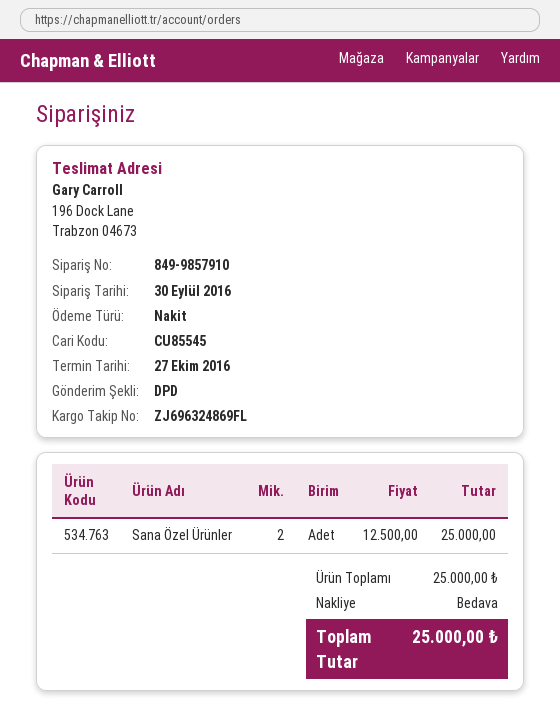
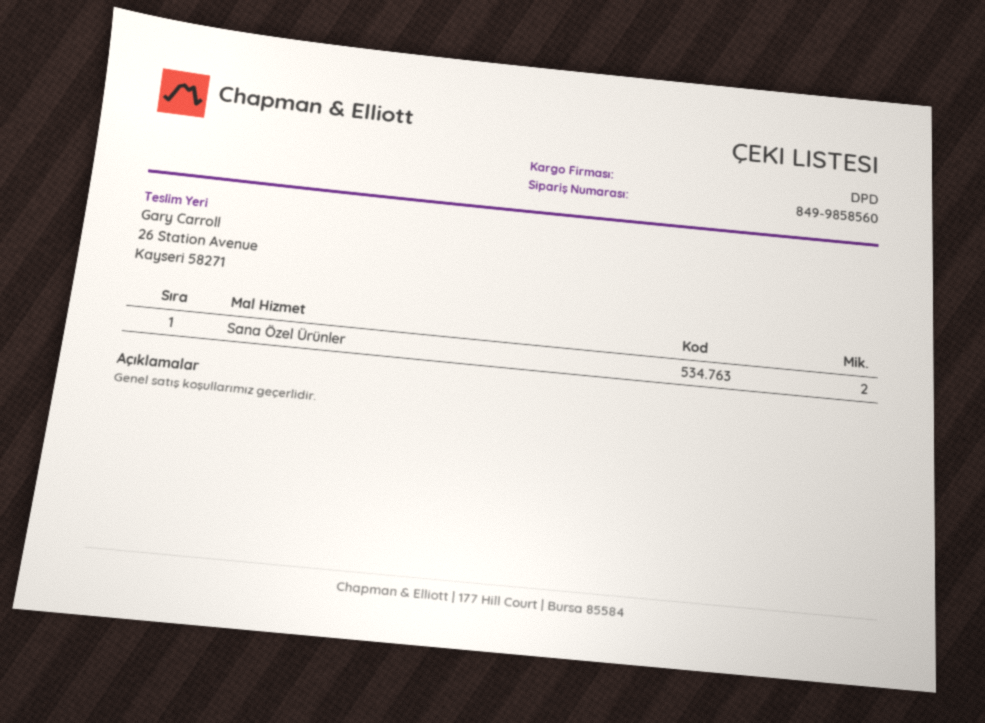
order number: 849-9857910 -> 849-9858560
ship to: 196 Dock Lane, Trabzon 04673 -> 26 Station Avenue, Kayseri 58271

